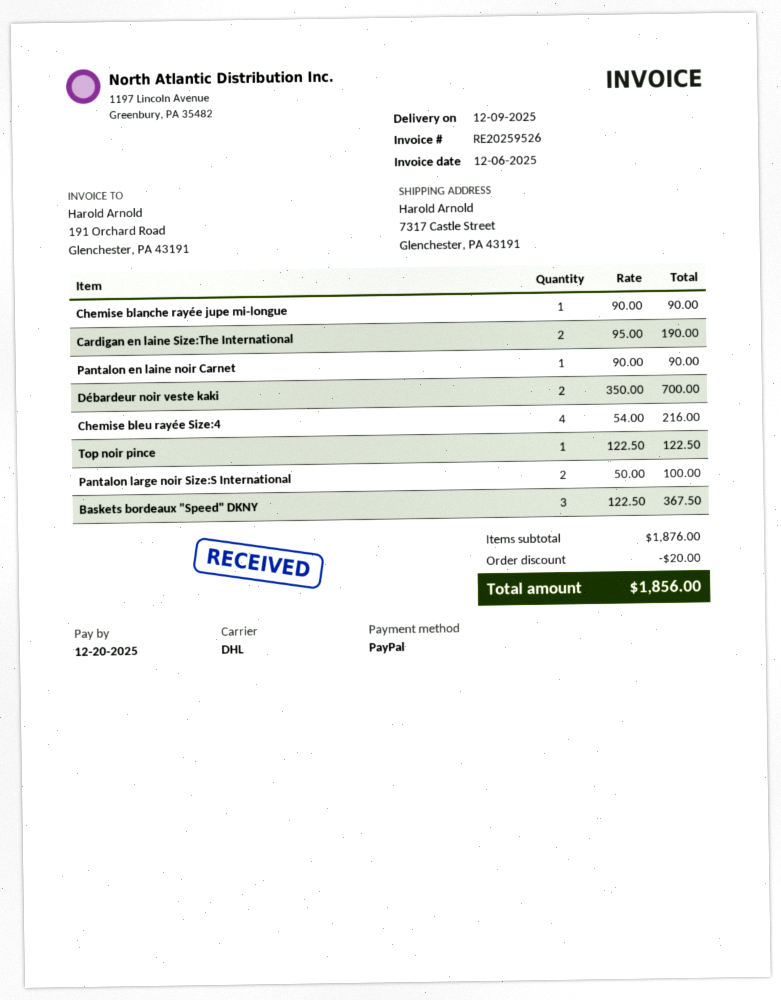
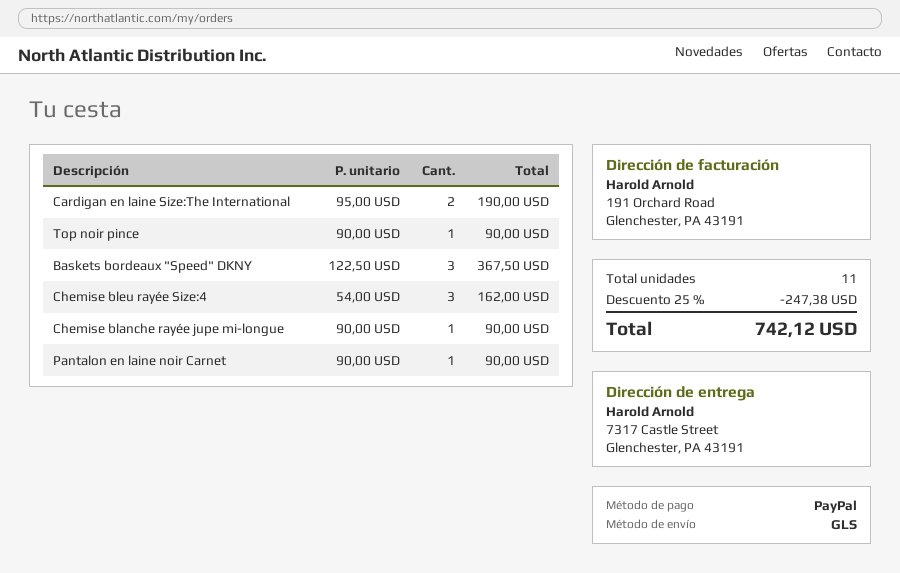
shipping method: DHL -> GLS
Débardeur noir veste kaki: 2 x 350.00 = 700.00 -> none
Chemise bleu rayée Size:4: 4 x 54.00 = 216.00 -> 3 x 54.00 = 162.00
Top noir pince: 1 x 122.50 = 122.50 -> 1 x 90.00 = 90.00
Pantalon large noir Size:S International: 2 x 50.00 = 100.00 -> none
discount: 20.00 -> 247.38
total: 1856.00 -> 742.12

